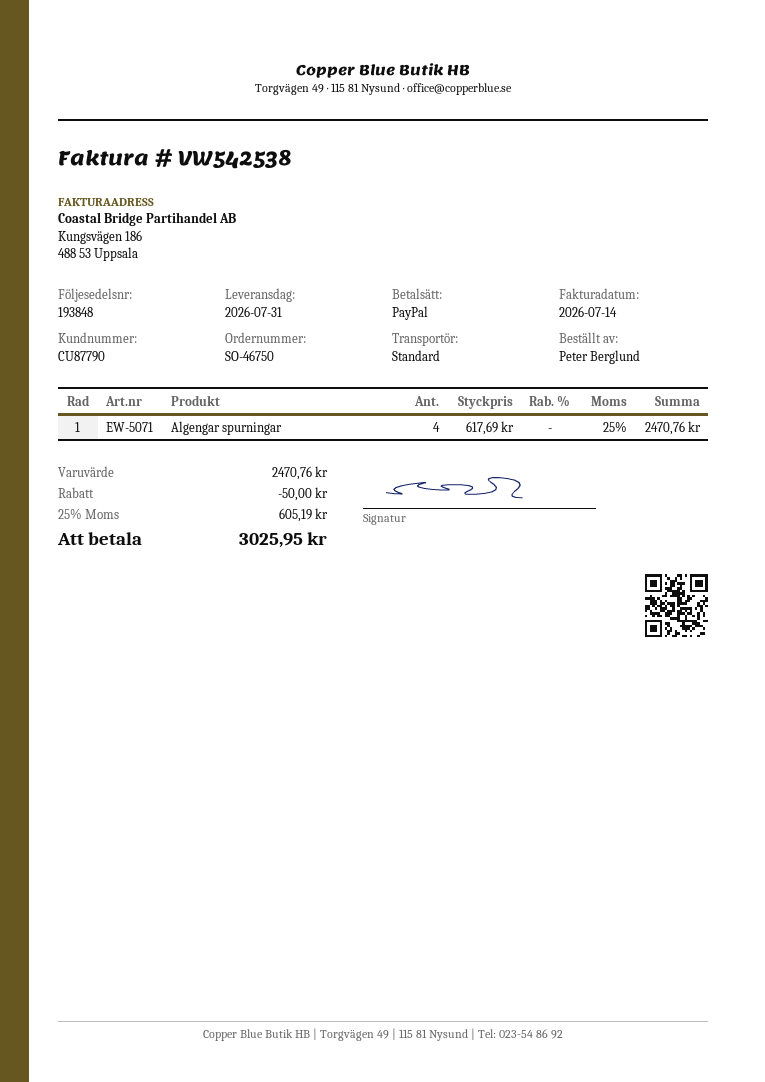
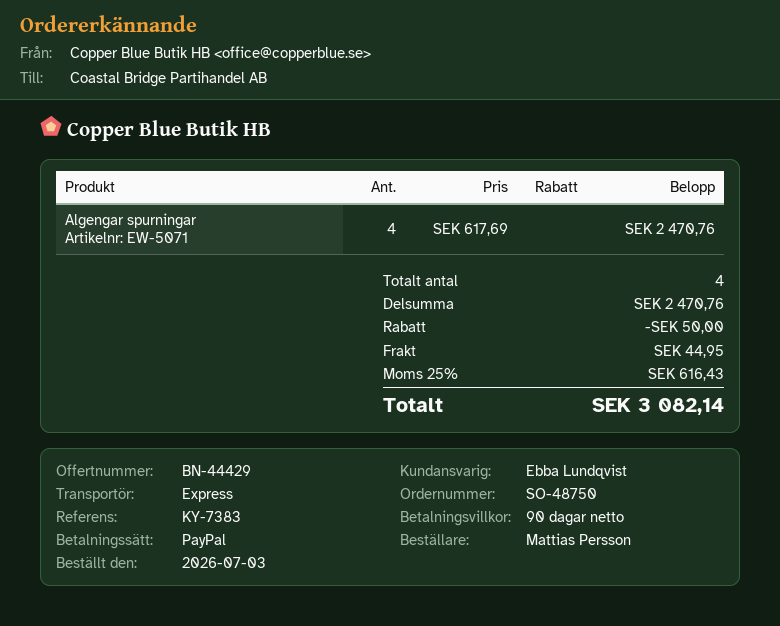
order number: SO-46750 -> SO-48750
ordered by: Peter Berglund -> Mattias Persson
shipping method: standard -> express
shipping: none -> 44.95
tax: 25% = 605.19 -> 25% = 616.43
total: 3025.95 -> 3082.14

